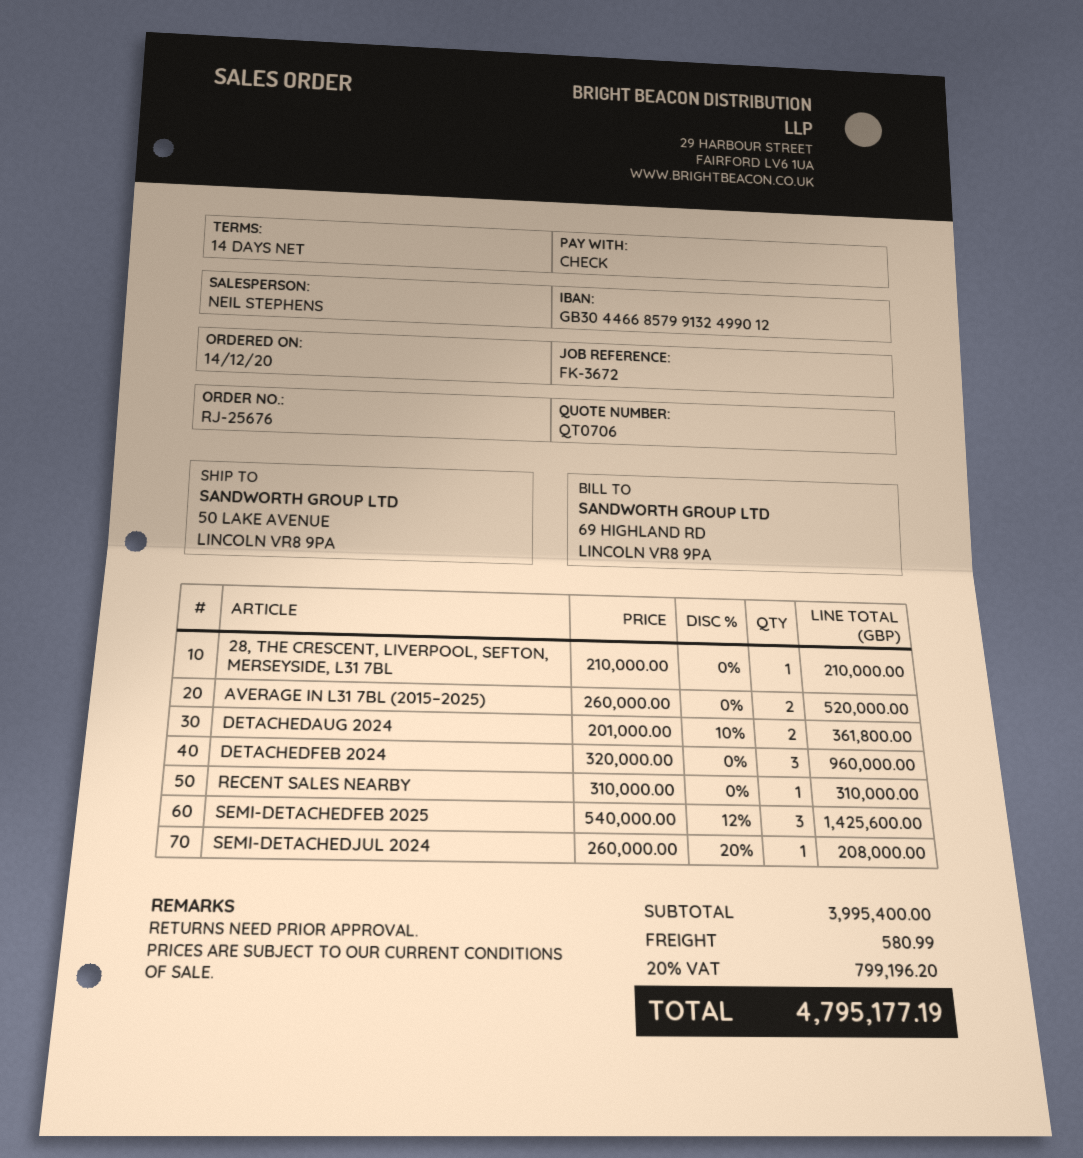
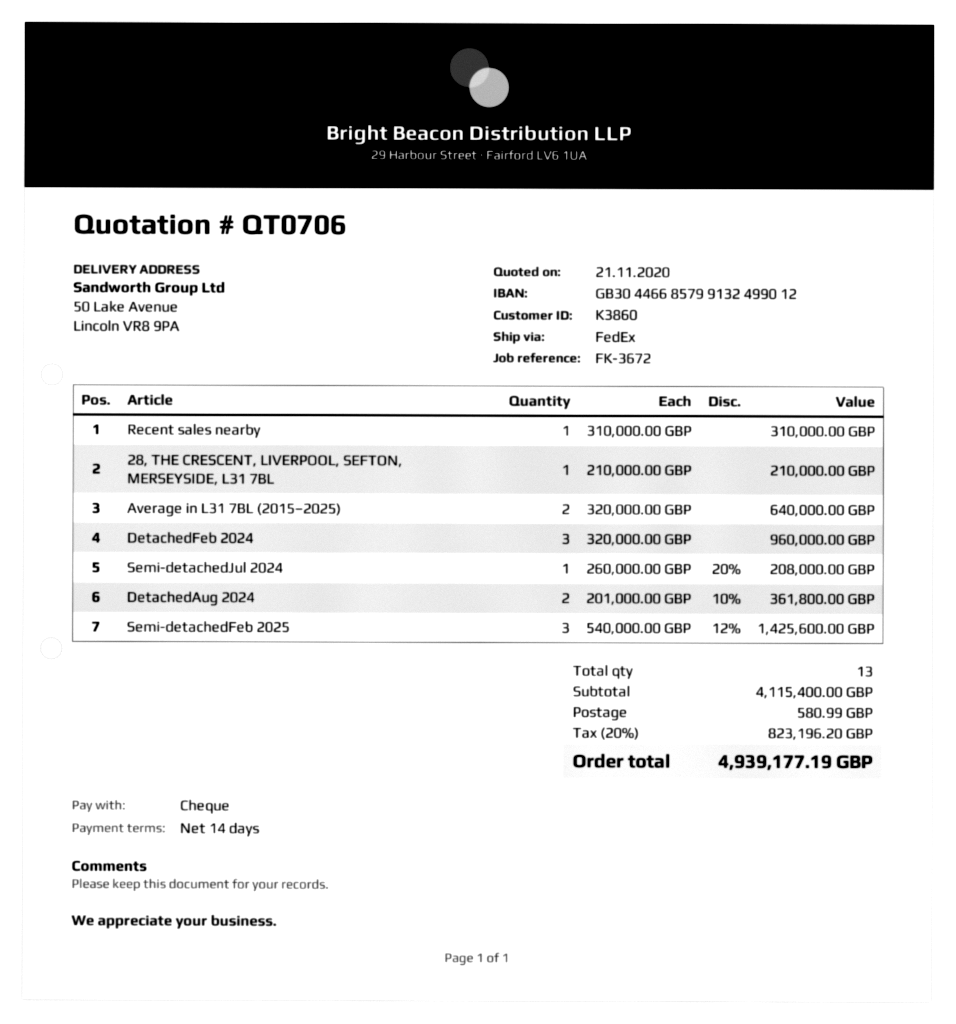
AVERAGE IN L31 7BL (2015–2025): 2 x 260000.00 = 520000.00 -> 2 x 320000.00 = 640000.00
subtotal: 3995400.00 -> 4115400.00
tax: 20% = 799196.20 -> 20% = 823196.20
total: 4795177.19 -> 4939177.19

